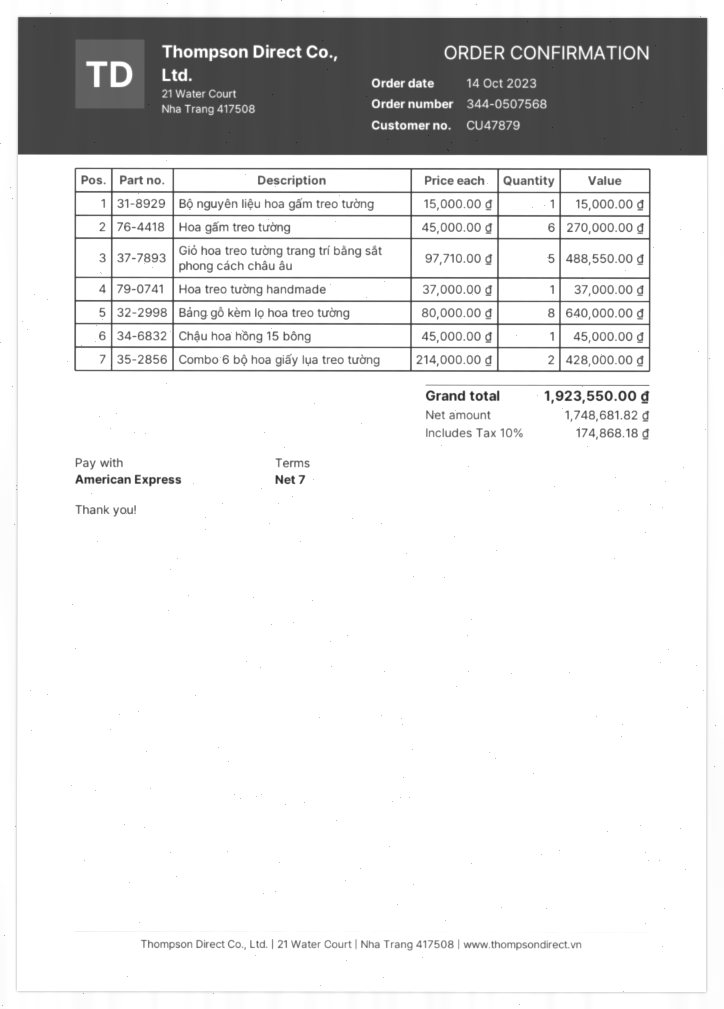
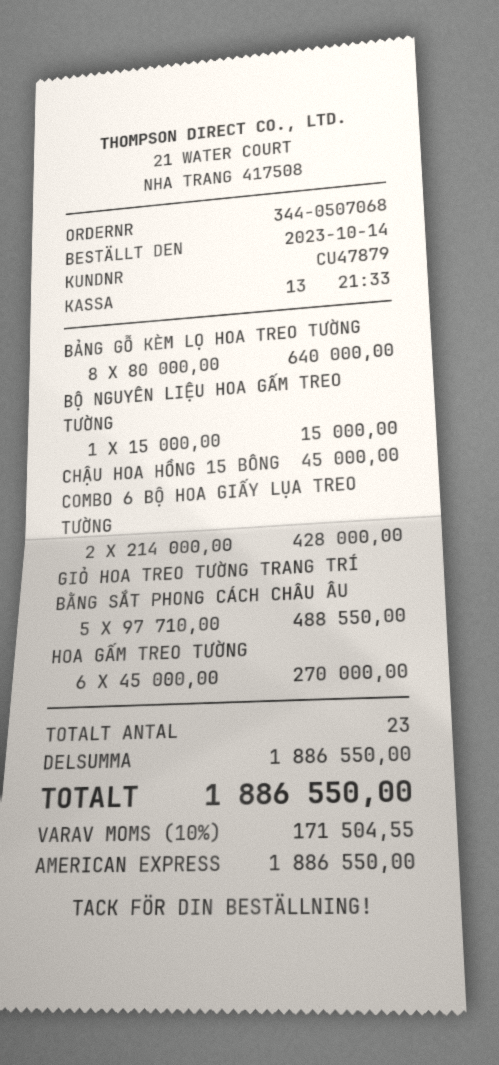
order number: 344-0507568 -> 344-0507068
Hoa treo tường handmade: 1 x 37000.00 = 37000.00 -> none
tax: 10% = 174868.18 -> 10% = 171504.55
total: 1923550.00 -> 1886550.00

